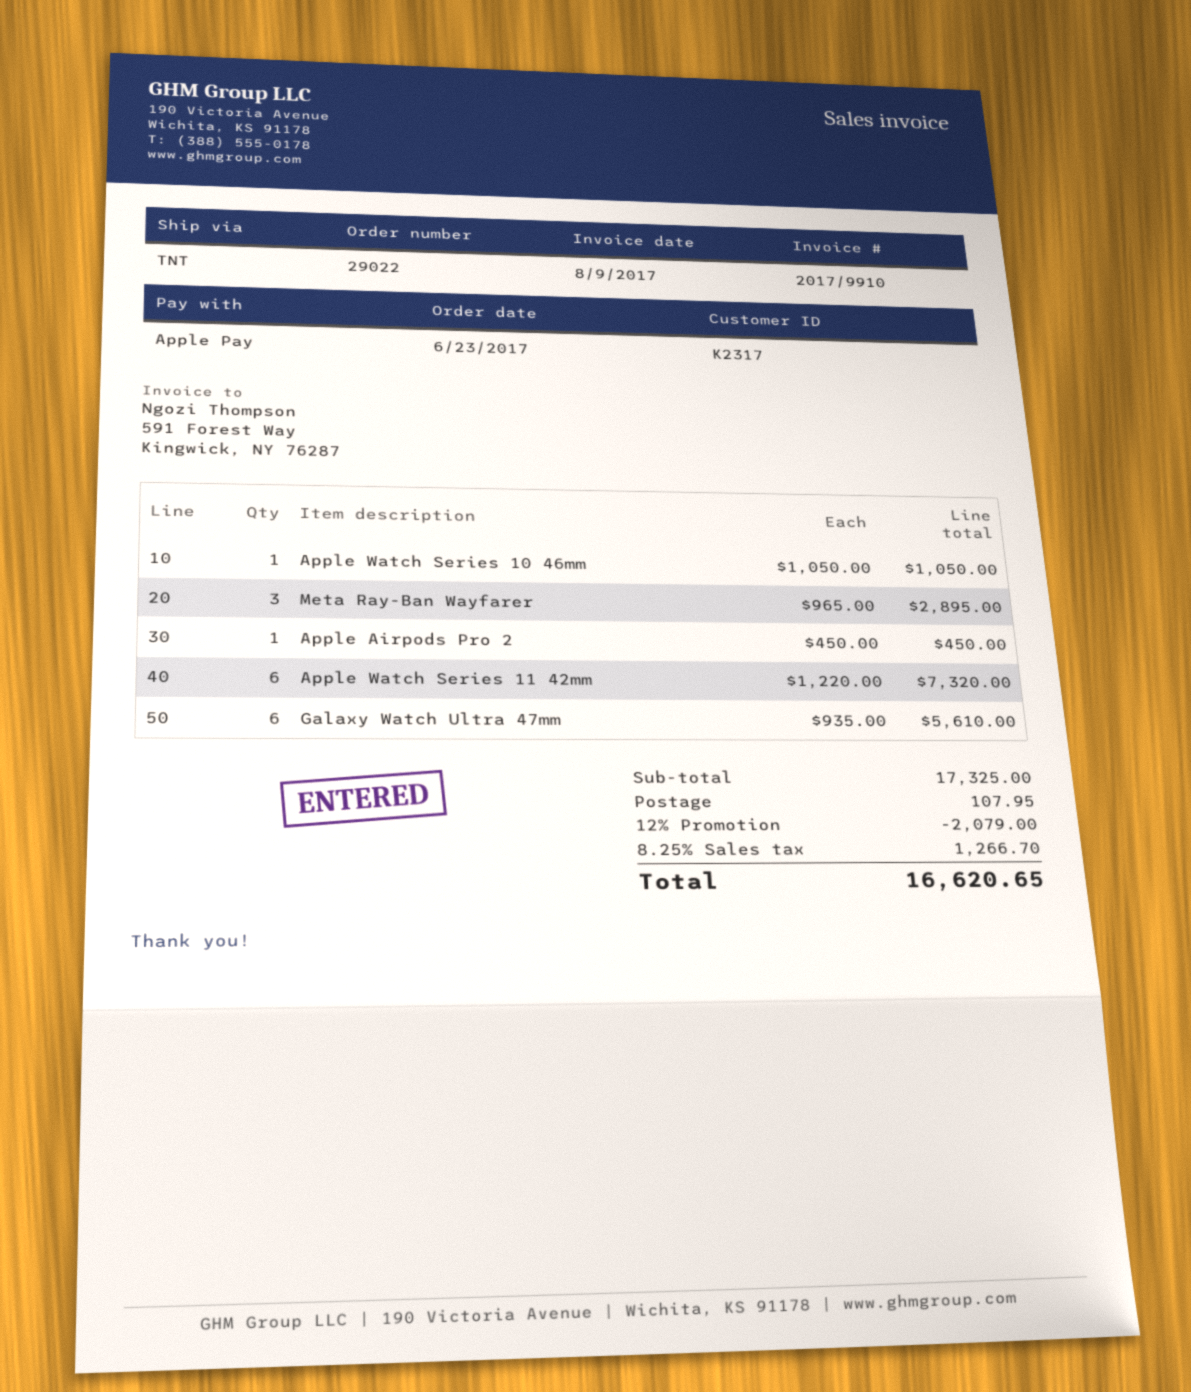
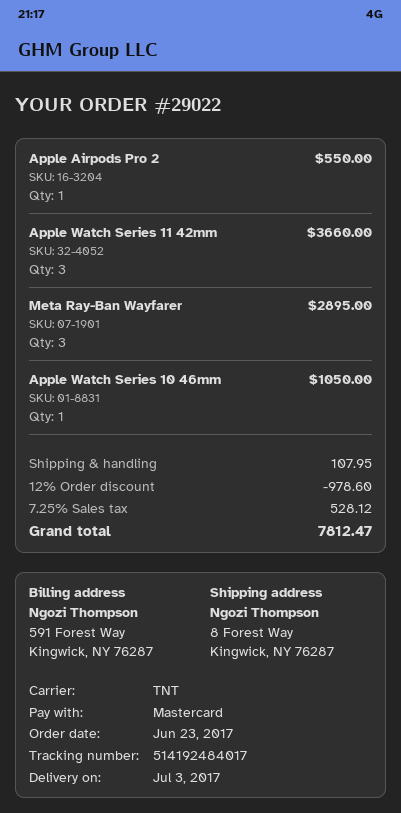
payment method: Apple Pay -> Mastercard
Apple Airpods Pro 2: 1 for 450.00 -> 1 for 550.00
Apple Watch Series 11 42mm: 6 for 7320.00 -> 3 for 3660.00
Galaxy Watch Ultra 47mm: 6 for 5610.00 -> none
discount: 12% = 2079.00 -> 12% = 978.60
tax: 8.25% = 1266.70 -> 7.25% = 528.12
total: 16620.65 -> 7812.47

